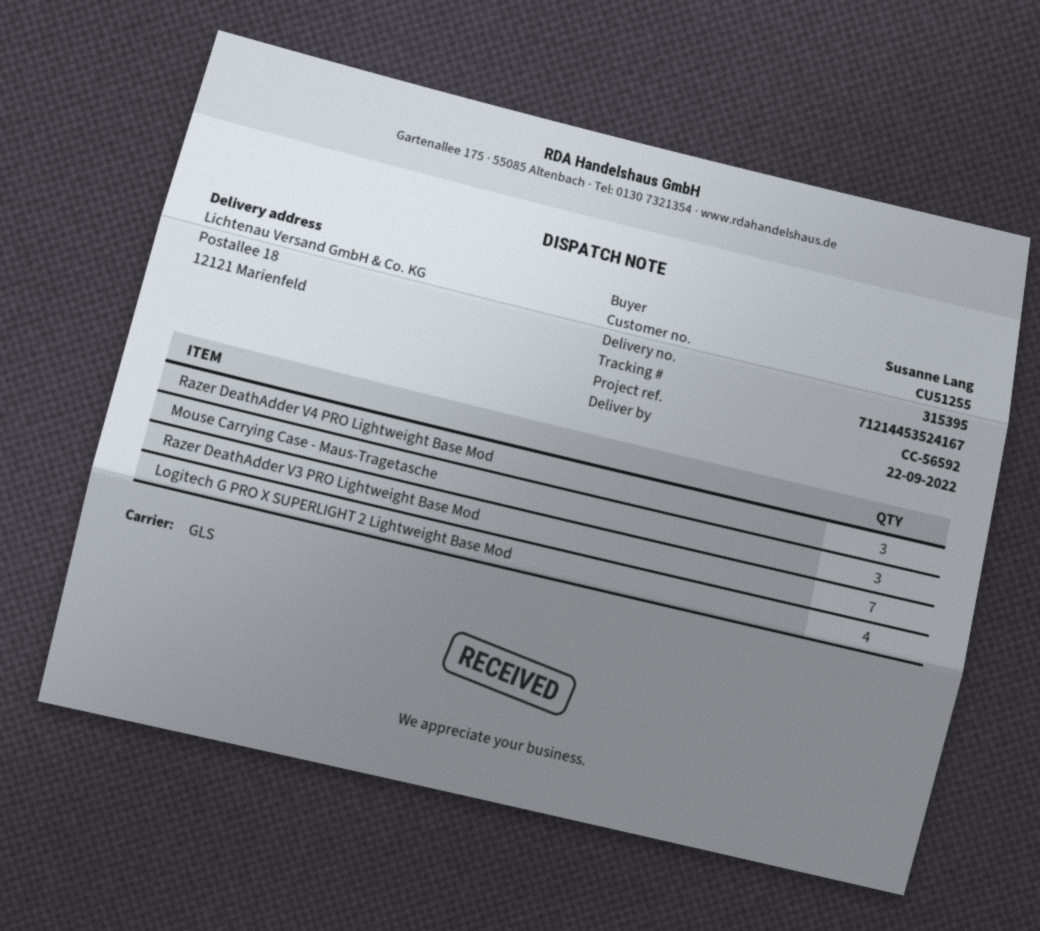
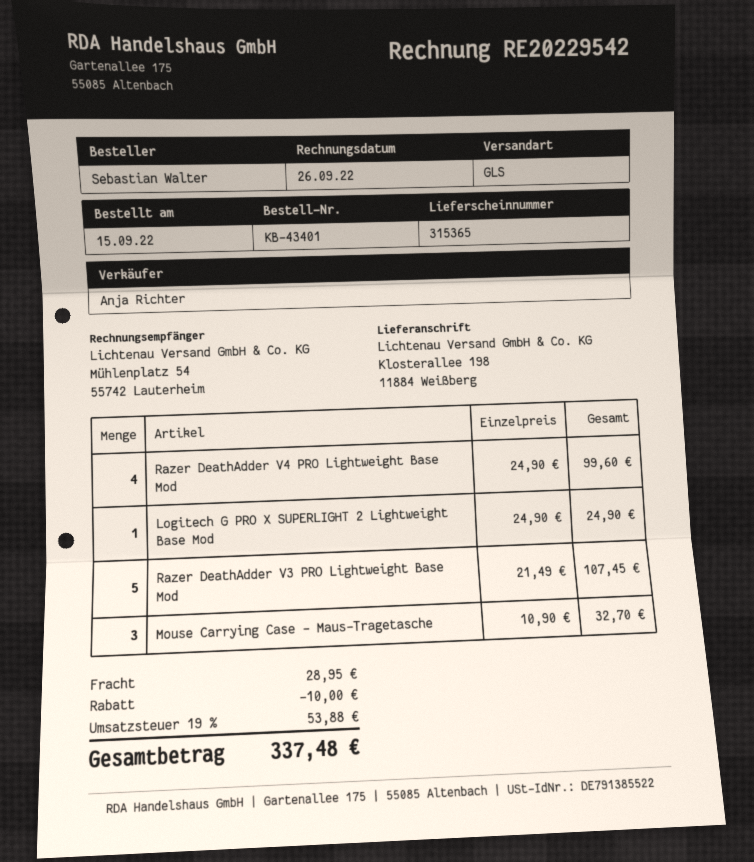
delivery note number: 315395 -> 315365
ordered by: Susanne Lang -> Sebastian Walter
ship to: Postallee 18, 12121 Marienfeld -> Klosterallee 198, 11884 Weißberg
Razer DeathAdder V4 PRO Lightweight Base Mod: 3 -> 4
Razer DeathAdder V3 PRO Lightweight Base Mod: 7 -> 5
Logitech G PRO X SUPERLIGHT 2 Lightweight Base Mod: 4 -> 1

